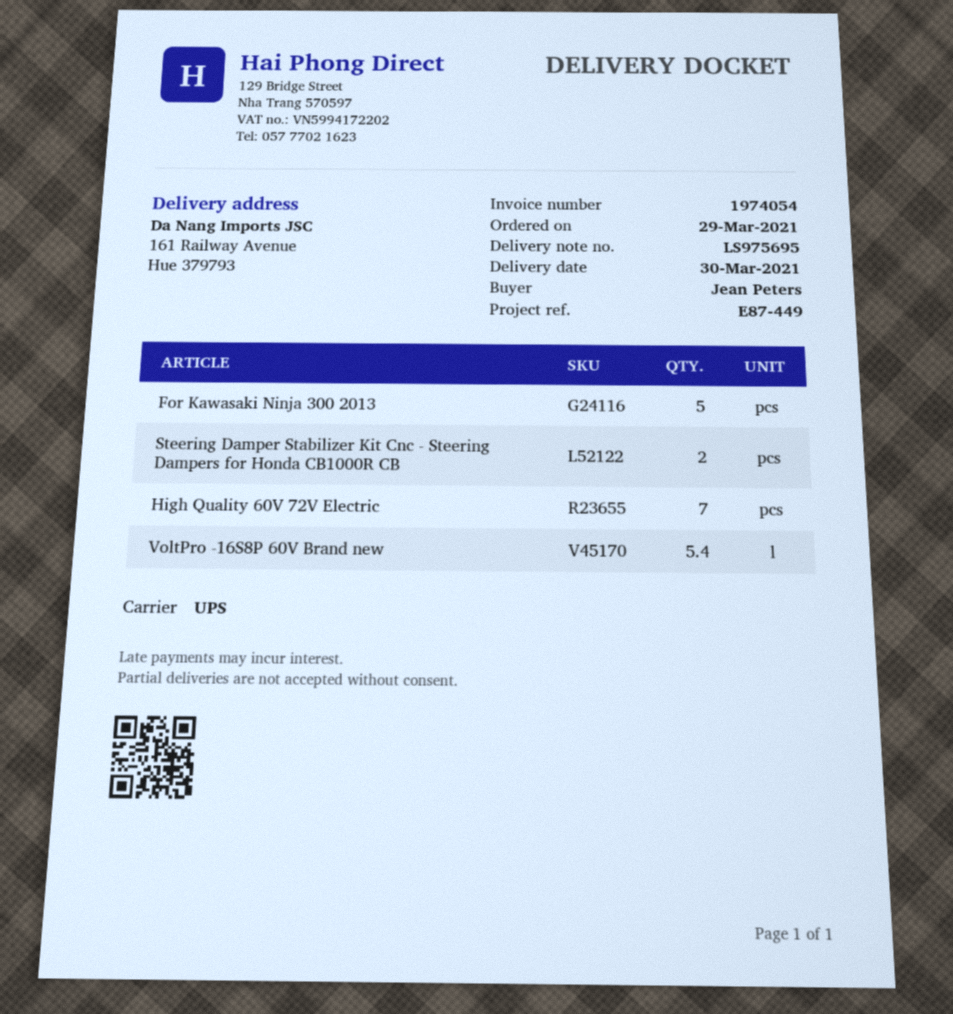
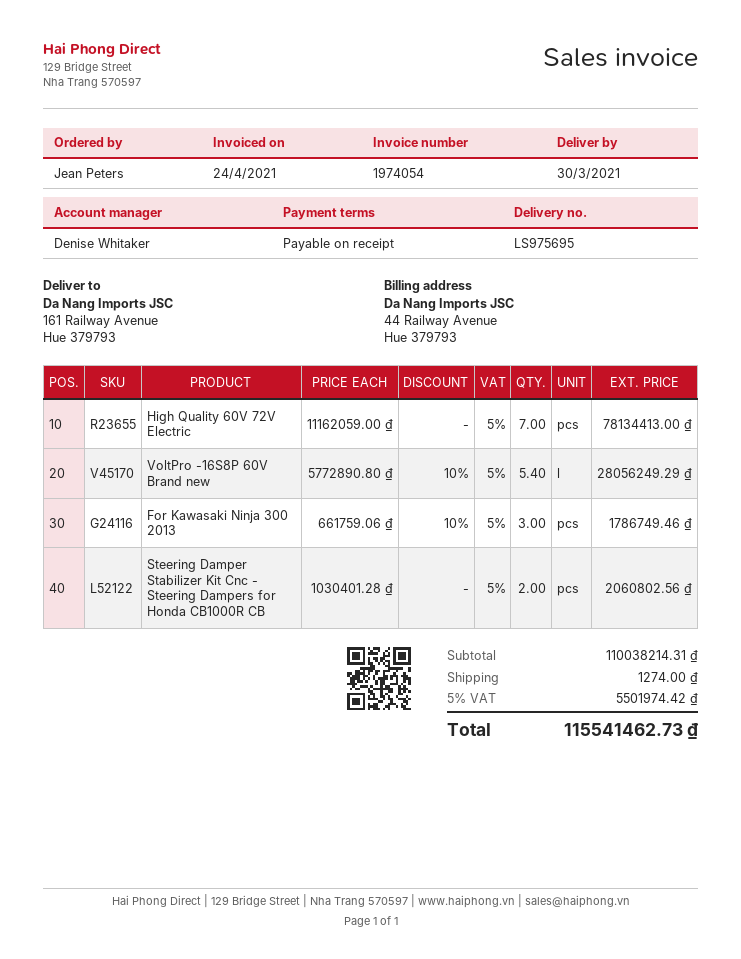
For Kawasaki Ninja 300 2013: 5 -> 3

